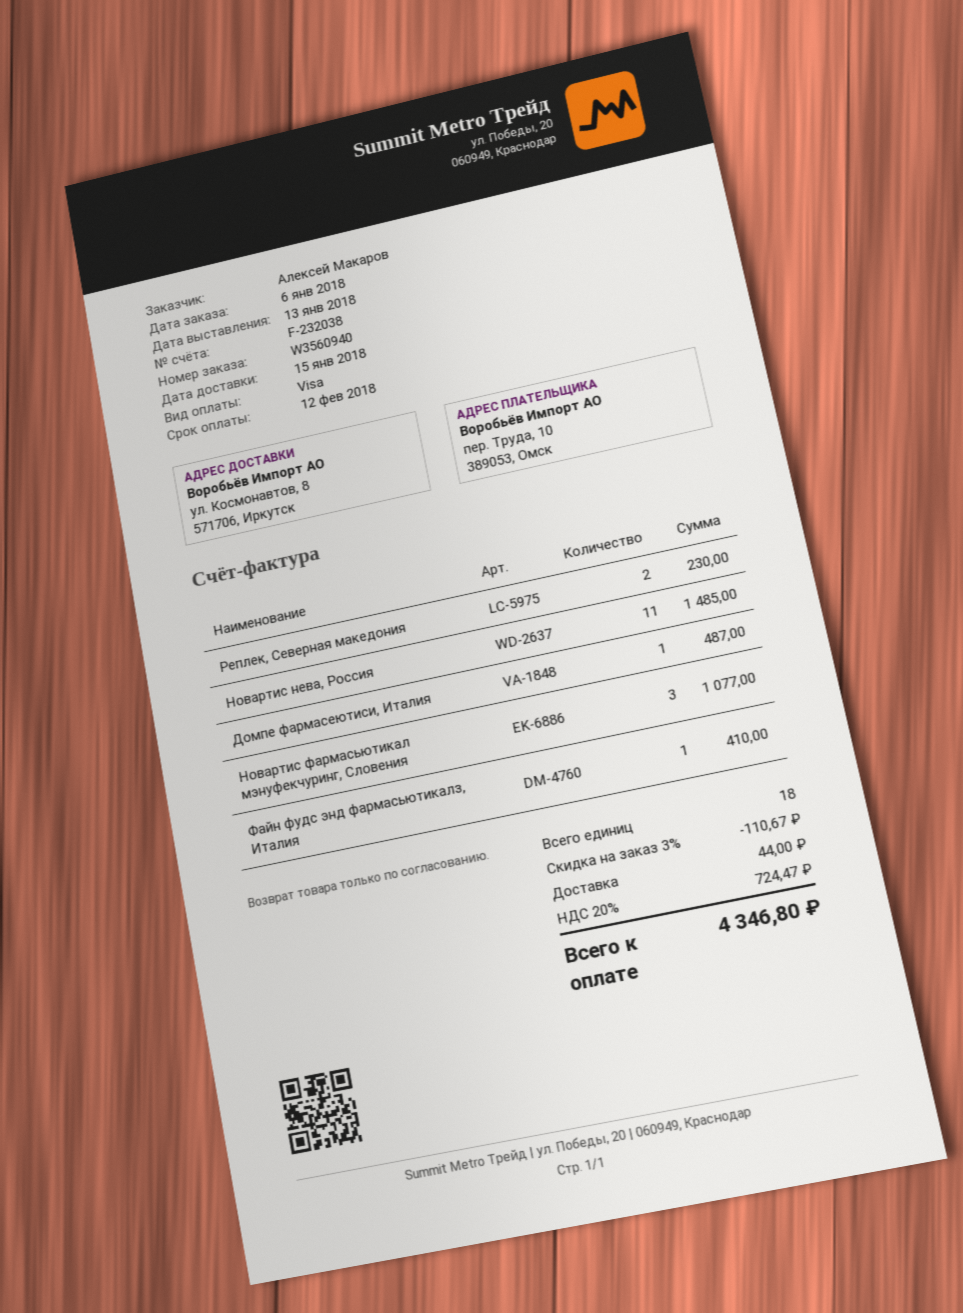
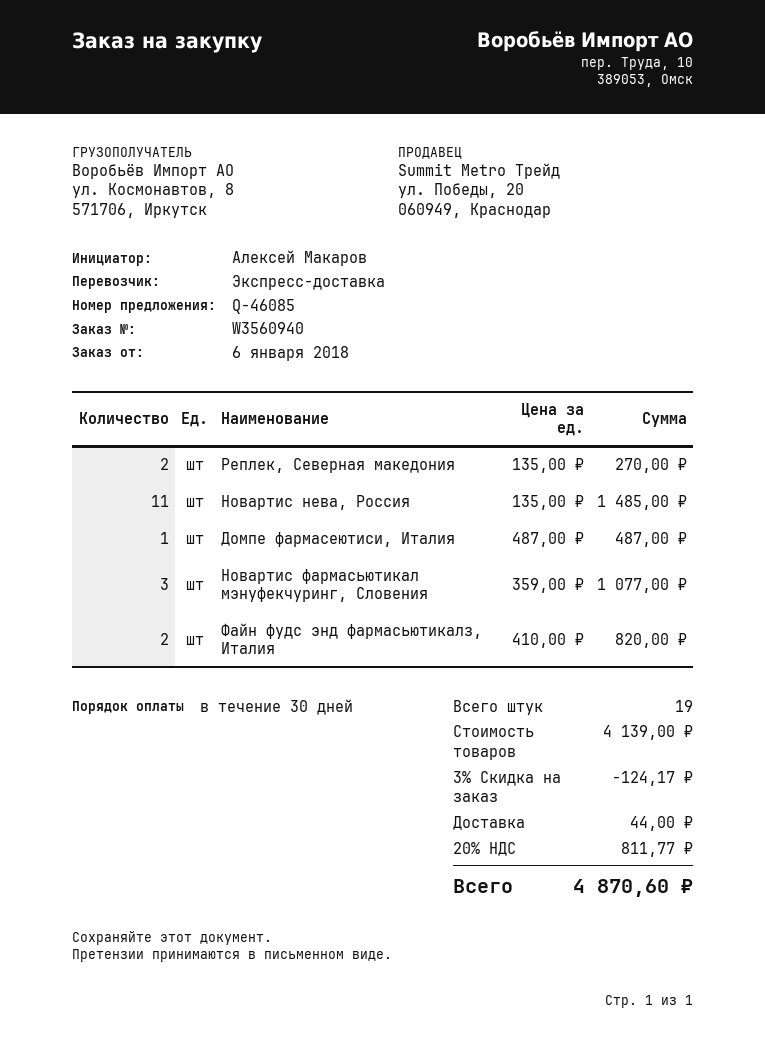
Реплек, Северная македония: 2 for 230.00 -> 2 for 270.00
Файн фудс энд фармасьютикалз, Италия: 1 for 410.00 -> 2 for 820.00
total quantity: 18 -> 19
discount: 3% = 110.67 -> 3% = 124.17
tax: 20% = 724.47 -> 20% = 811.77
total: 4346.80 -> 4870.60

